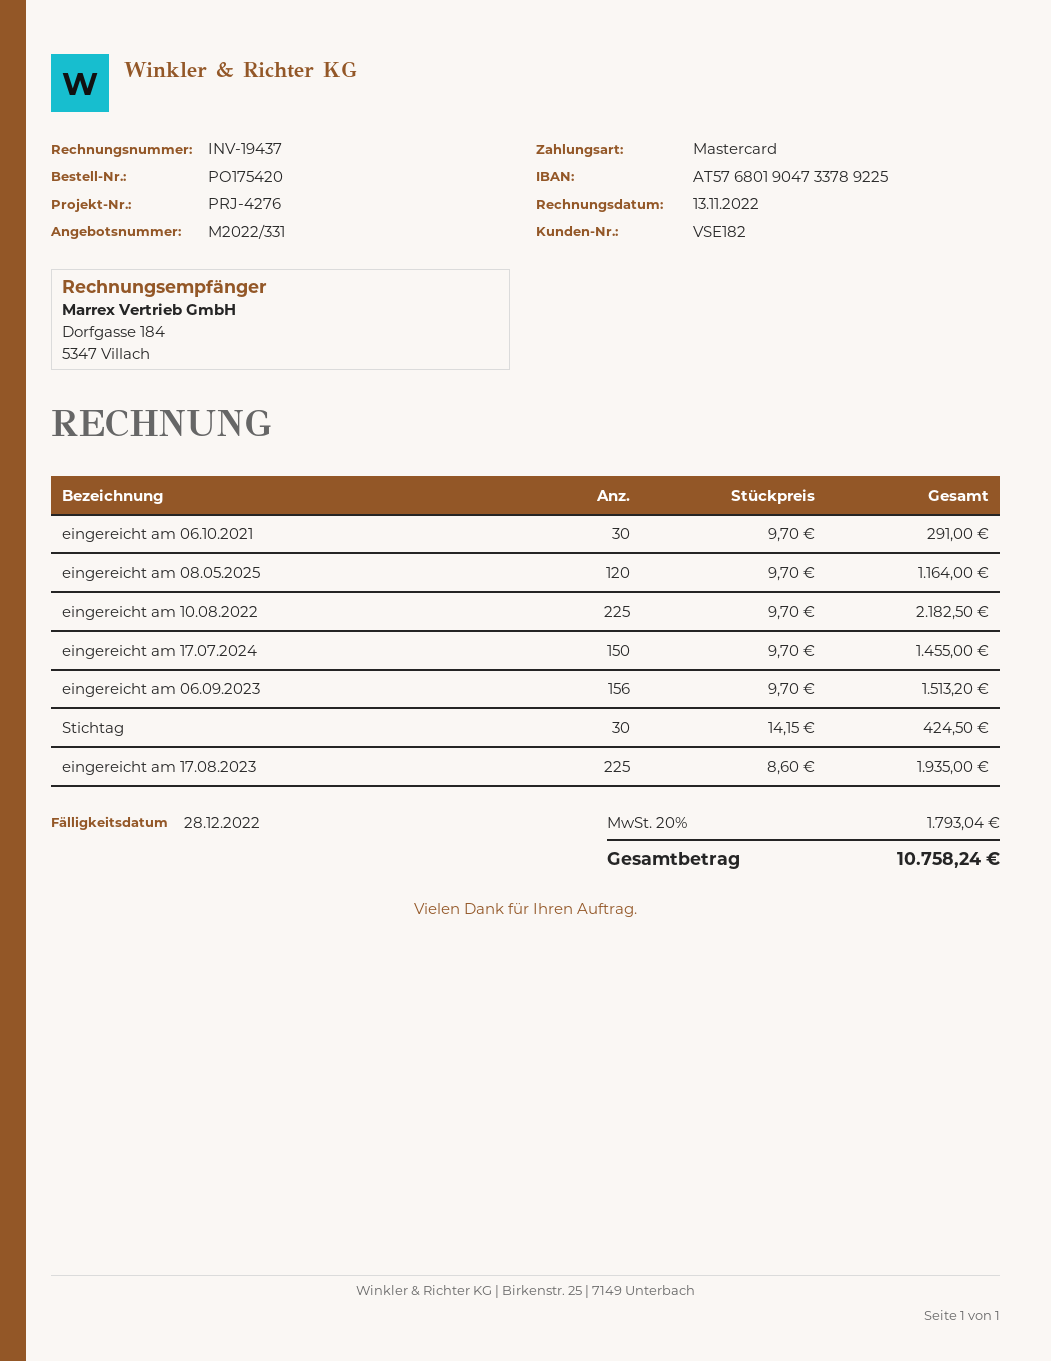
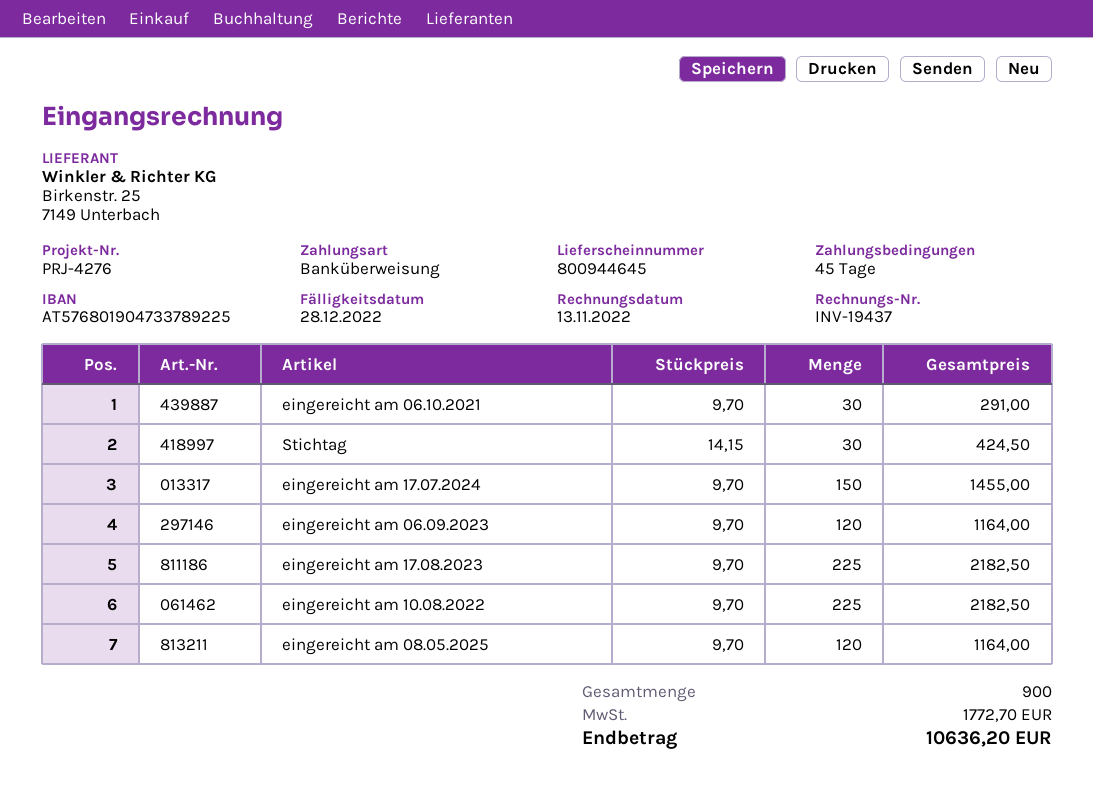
payment method: Mastercard -> bank transfer
eingereicht am 06.09.2023: 156 x 9.70 = 1513.20 -> 120 x 9.70 = 1164.00
eingereicht am 17.08.2023: 225 x 8.60 = 1935.00 -> 225 x 9.70 = 2182.50
tax: 1793.04 -> 1772.70
total: 10758.24 -> 10636.20

